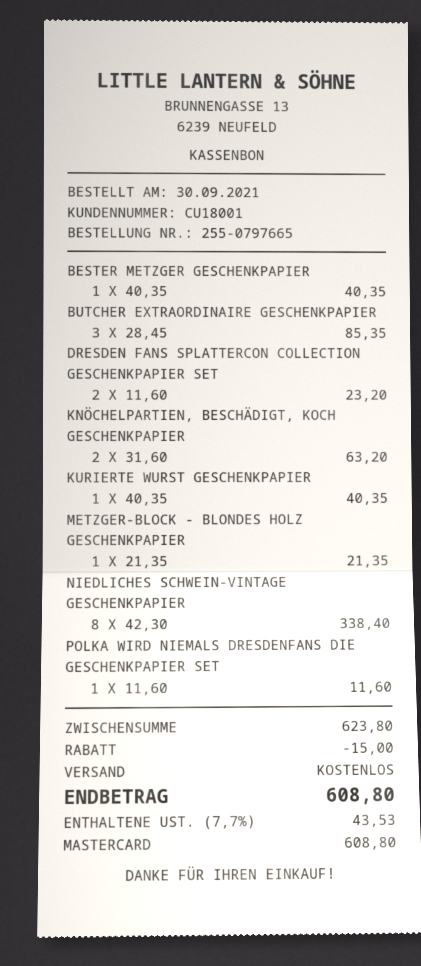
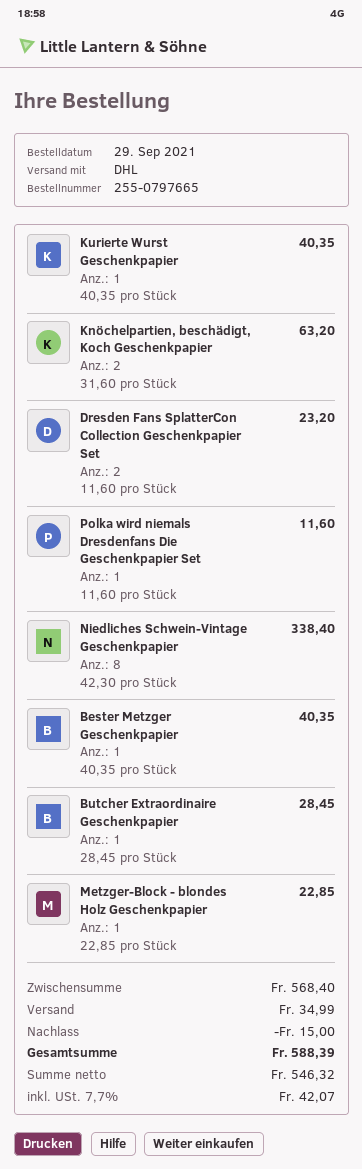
order date: 2021-09-30 -> 2021-09-29
BUTCHER EXTRAORDINAIRE GESCHENKPAPIER: 3 x 28.45 = 85.35 -> 1 x 28.45 = 28.45
METZGER-BLOCK - BLONDES HOLZ GESCHENKPAPIER: 1 x 21.35 = 21.35 -> 1 x 22.85 = 22.85
subtotal: 623.80 -> 568.40
shipping: 0.00 -> 34.99
tax: 7.7% = 43.53 -> 7.7% = 42.07
total: 608.80 -> 588.39

